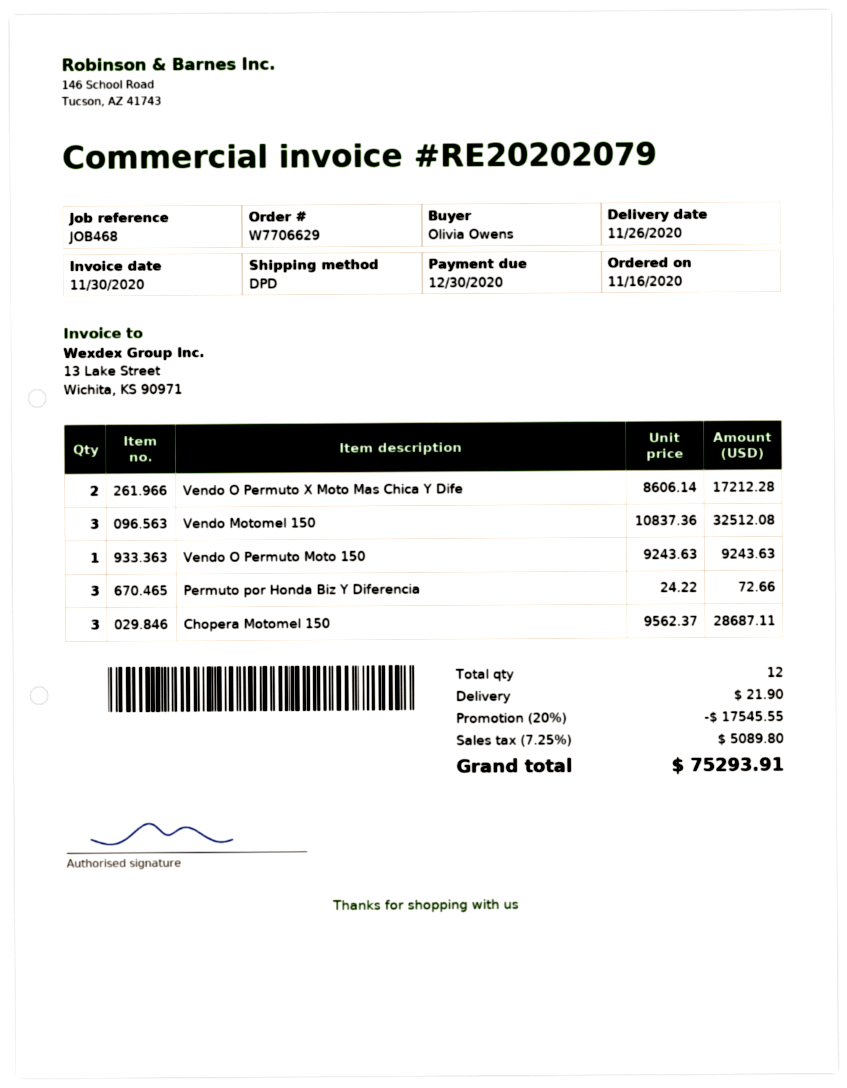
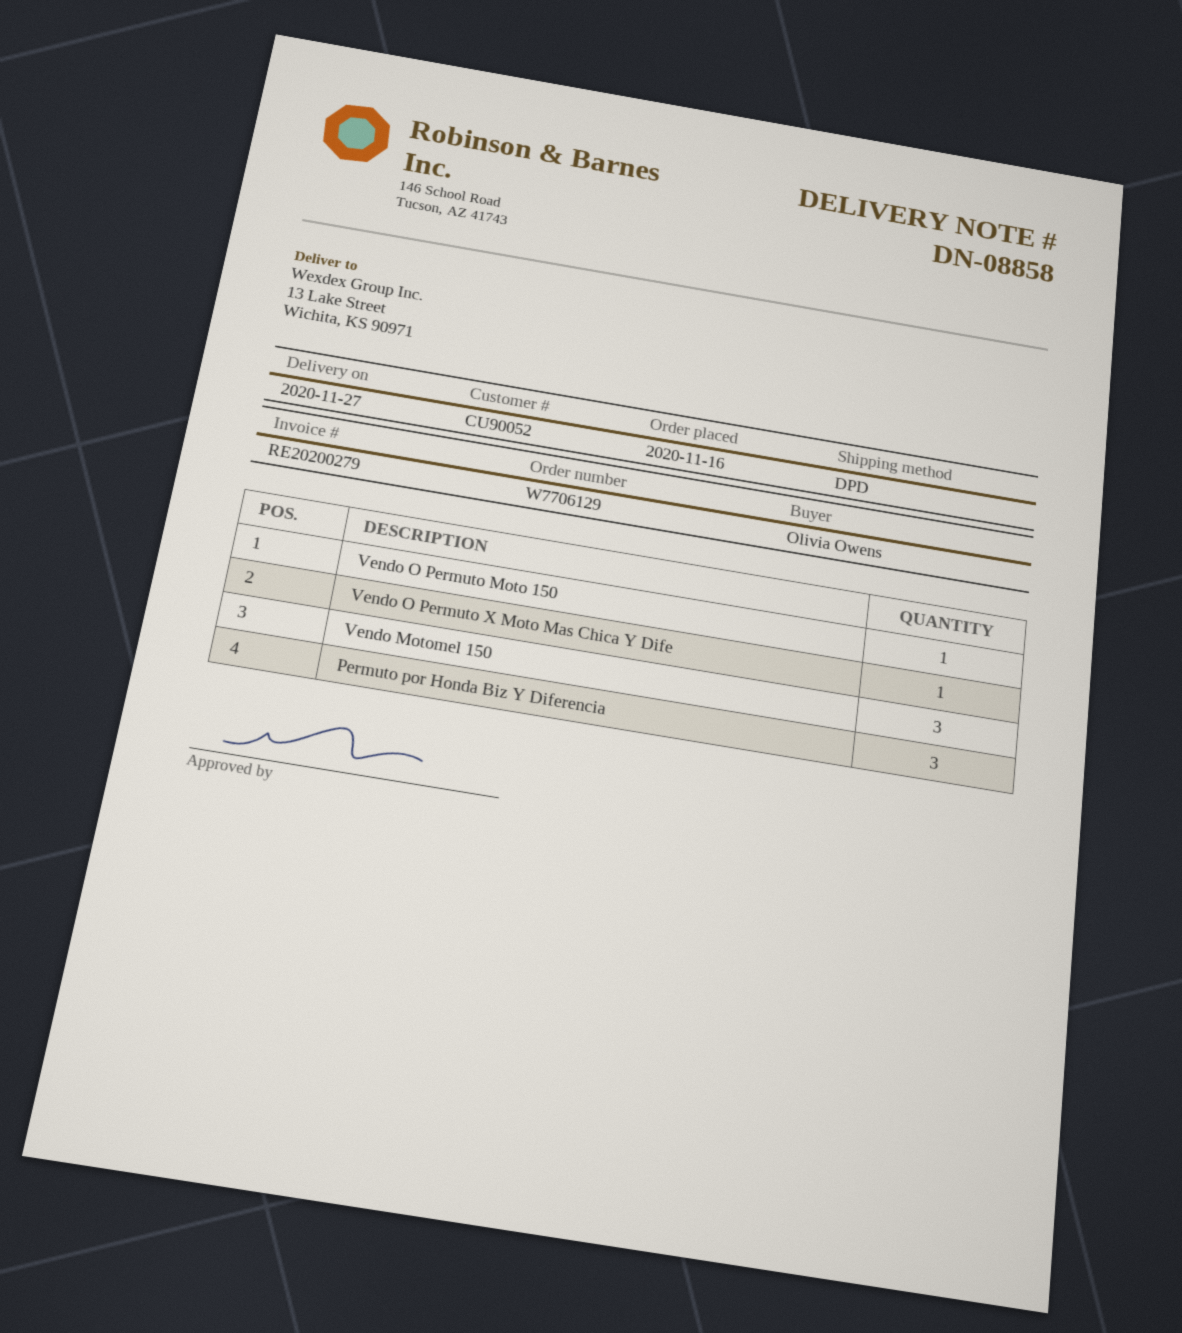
order number: W7706629 -> W7706129
delivery date: 2020-11-26 -> 2020-11-27
invoice number: RE20202079 -> RE20200279
Vendo O Permuto X Moto Mas Chica Y Dife: 2 -> 1
Chopera Motomel 150: 3 -> none

